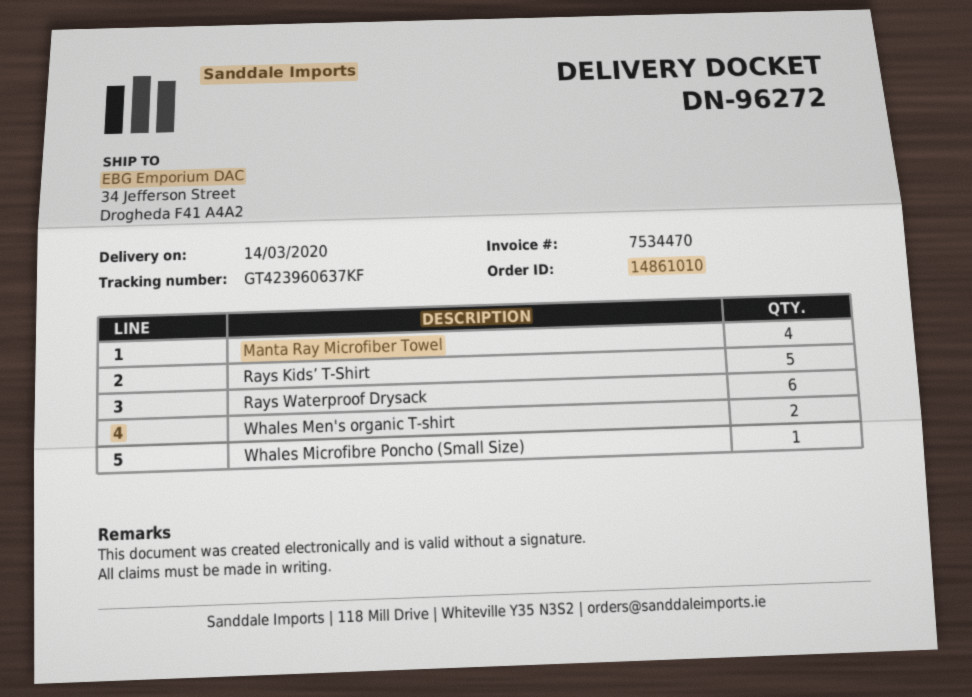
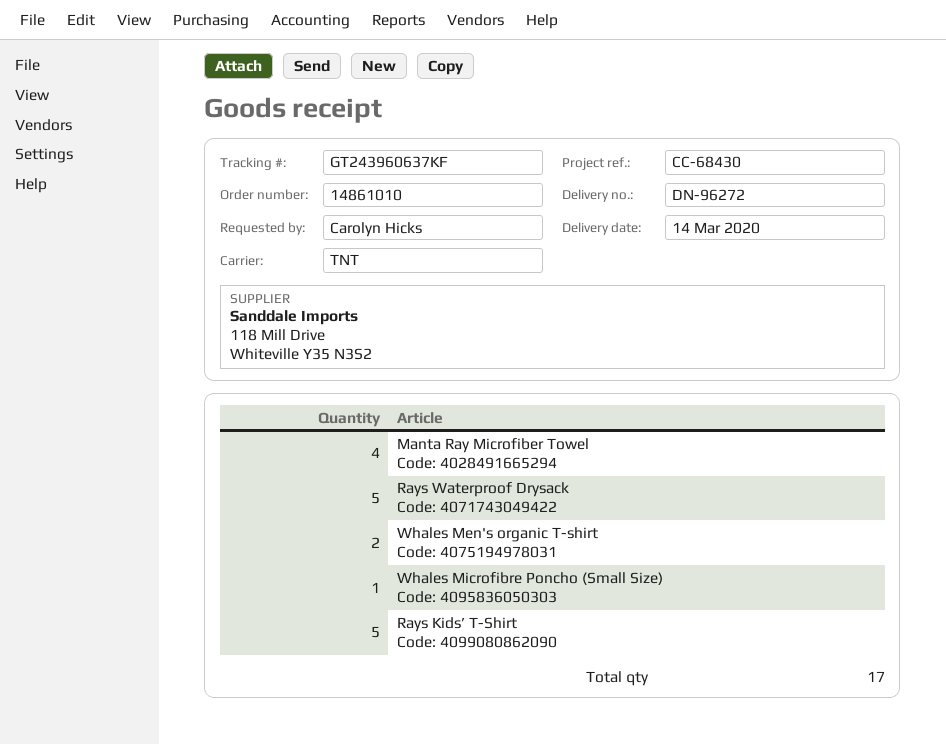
tracking number: GT423960637KF -> GT243960637KF
Rays Waterproof Drysack: 6 -> 5

